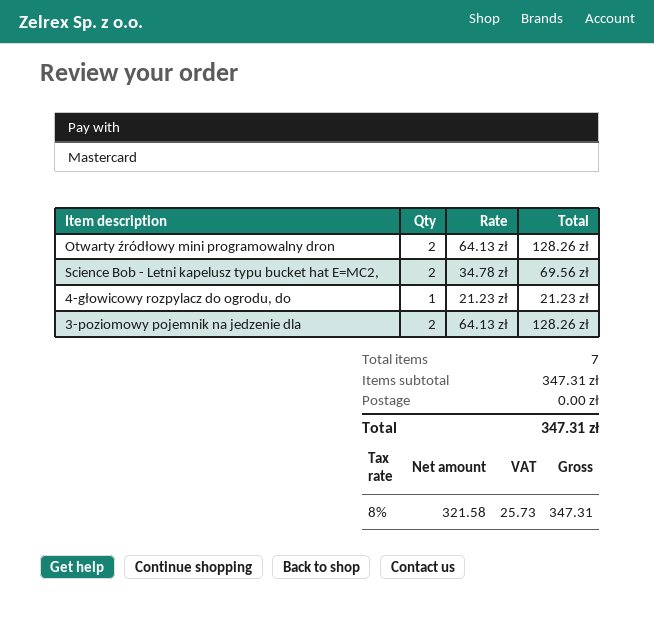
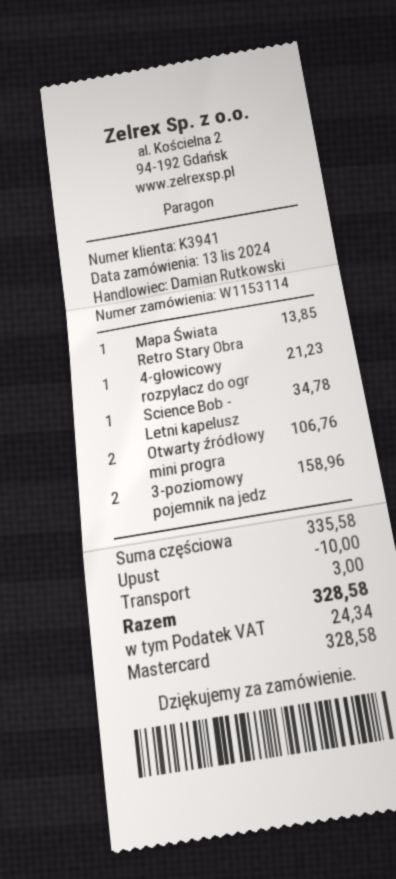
Otwarty źródłowy mini programowalny dron: 2 for 128.26 -> 2 for 106.76
Science Bob - Letni kapelusz typu bucket hat E=MC2,: 2 for 69.56 -> 1 for 34.78
3-poziomowy pojemnik na jedzenie dla: 2 for 128.26 -> 2 for 158.96
Mapa Świata Retro Stary Obra: none -> 1 for 13.85
subtotal: 347.31 -> 335.58
discount: none -> 10.00
shipping: 0.00 -> 3.00
tax: 25.73 -> 24.34
total: 347.31 -> 328.58

